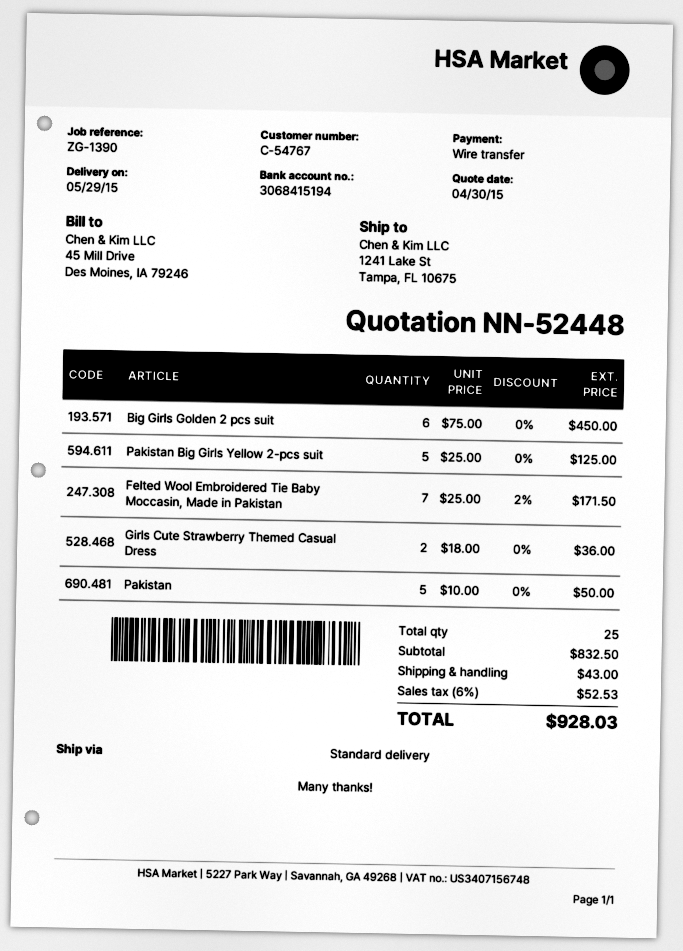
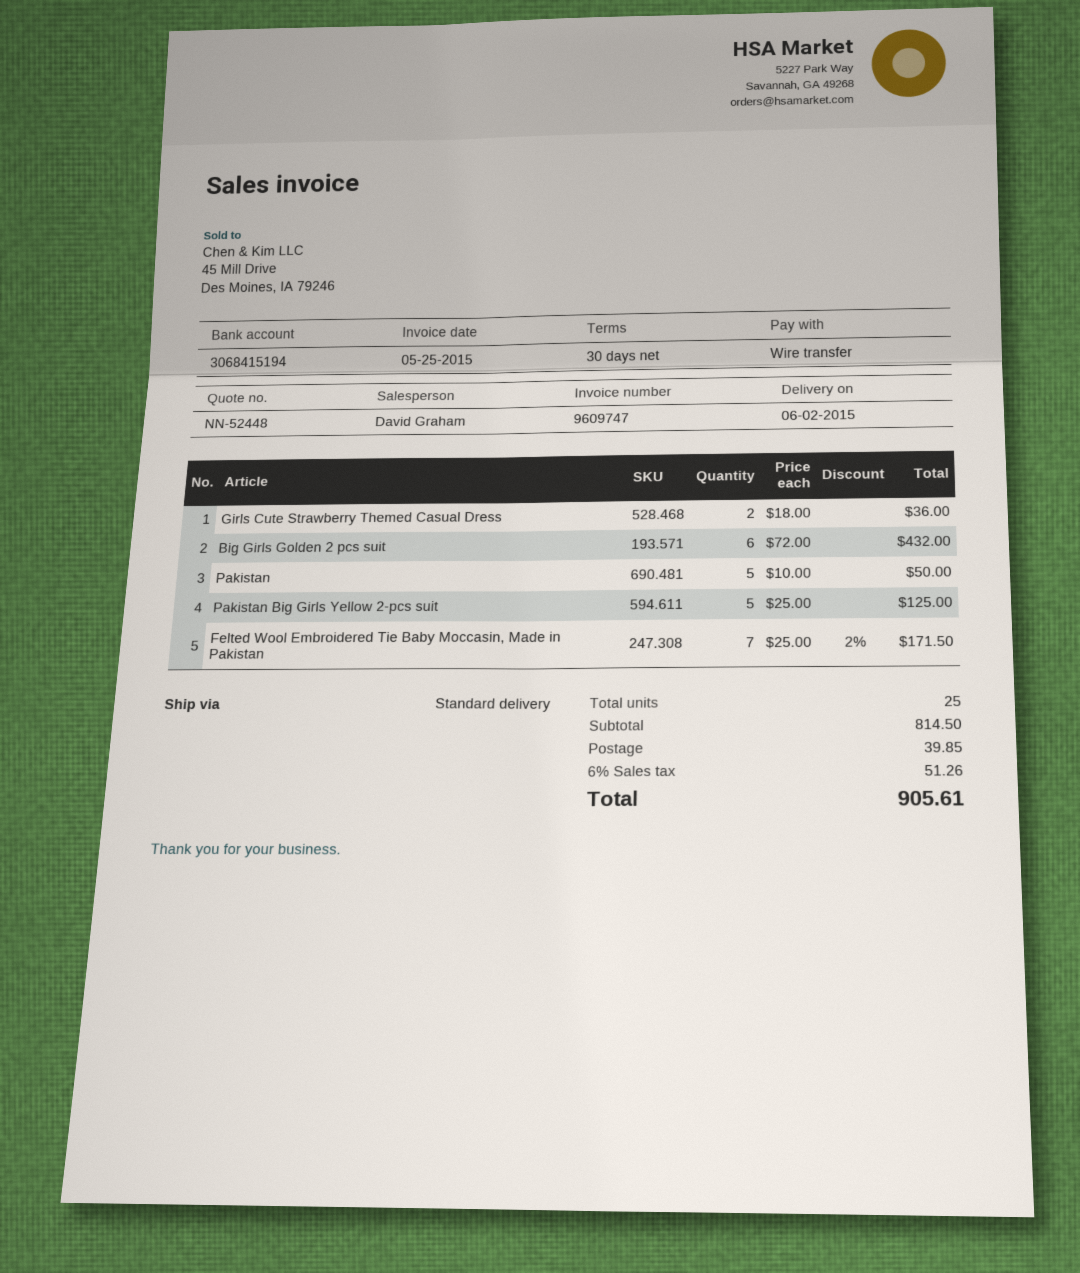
delivery date: 2015-05-29 -> 2015-06-02
Big Girls Golden 2 pcs suit: 6 x 75.00 = 450.00 -> 6 x 72.00 = 432.00
subtotal: 832.50 -> 814.50
shipping: 43.00 -> 39.85
tax: 6% = 52.53 -> 6% = 51.26
total: 928.03 -> 905.61

